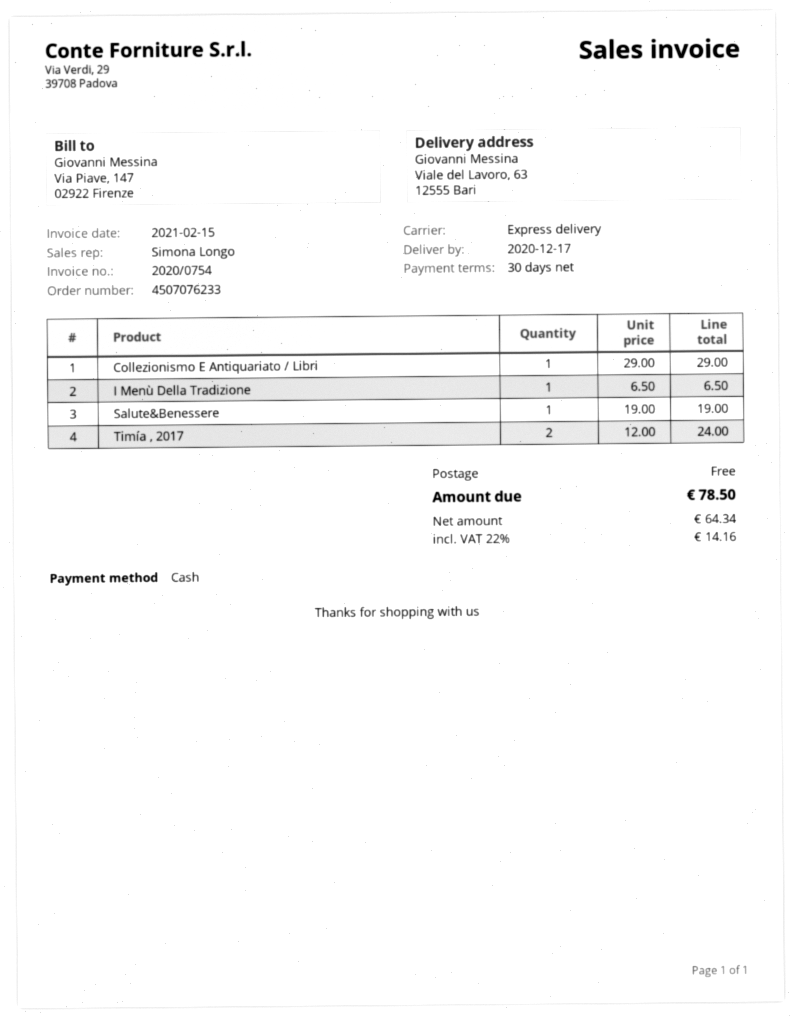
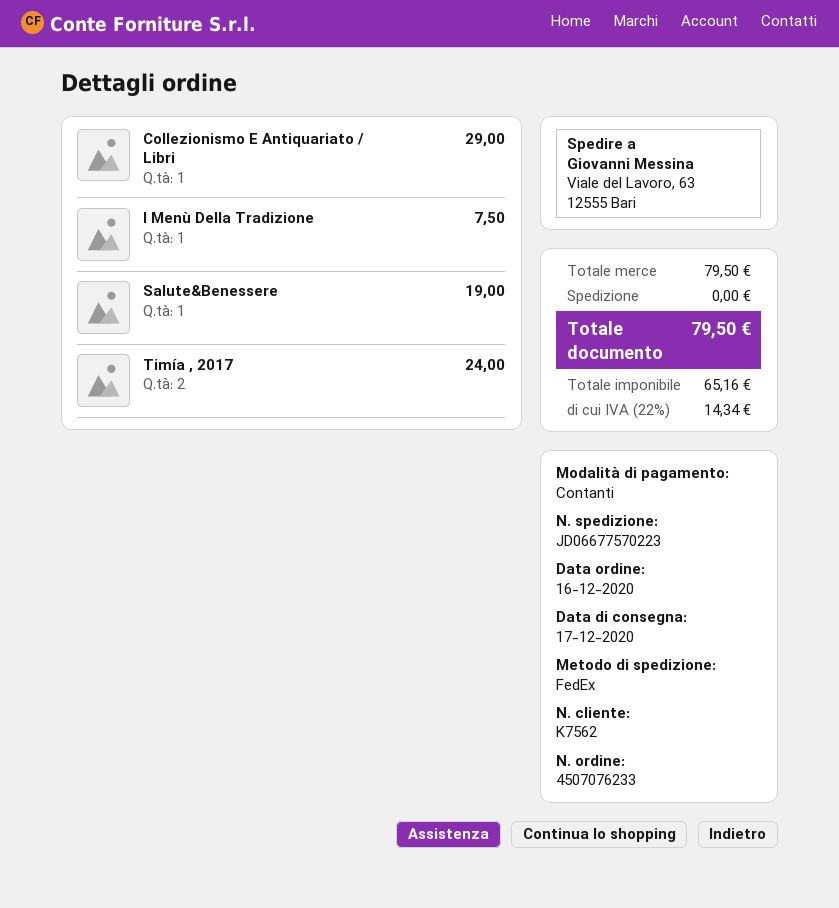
shipping method: express -> FedEx
I Menù Della Tradizione: 1 for 6.50 -> 1 for 7.50
net: 64.34 -> 65.16
tax: 22% = 14.16 -> 22% = 14.34
total: 78.50 -> 79.50

